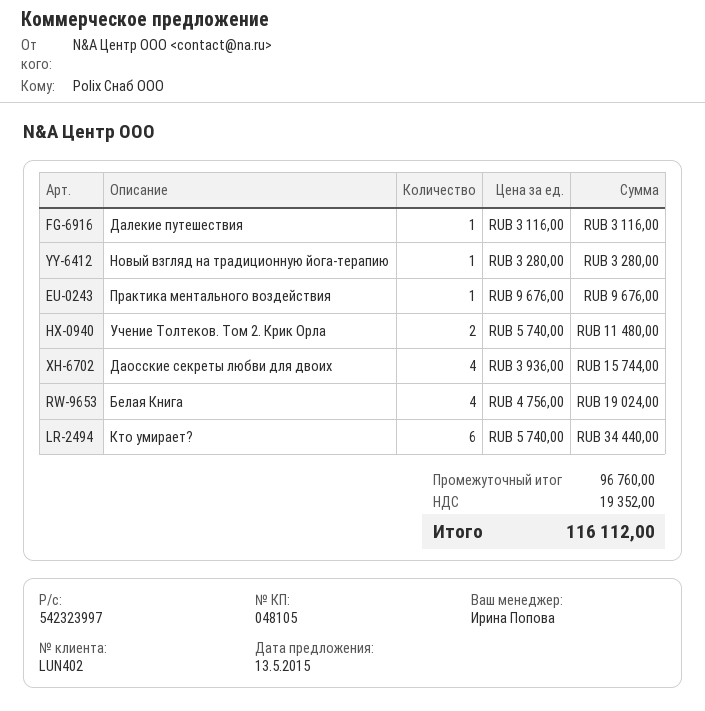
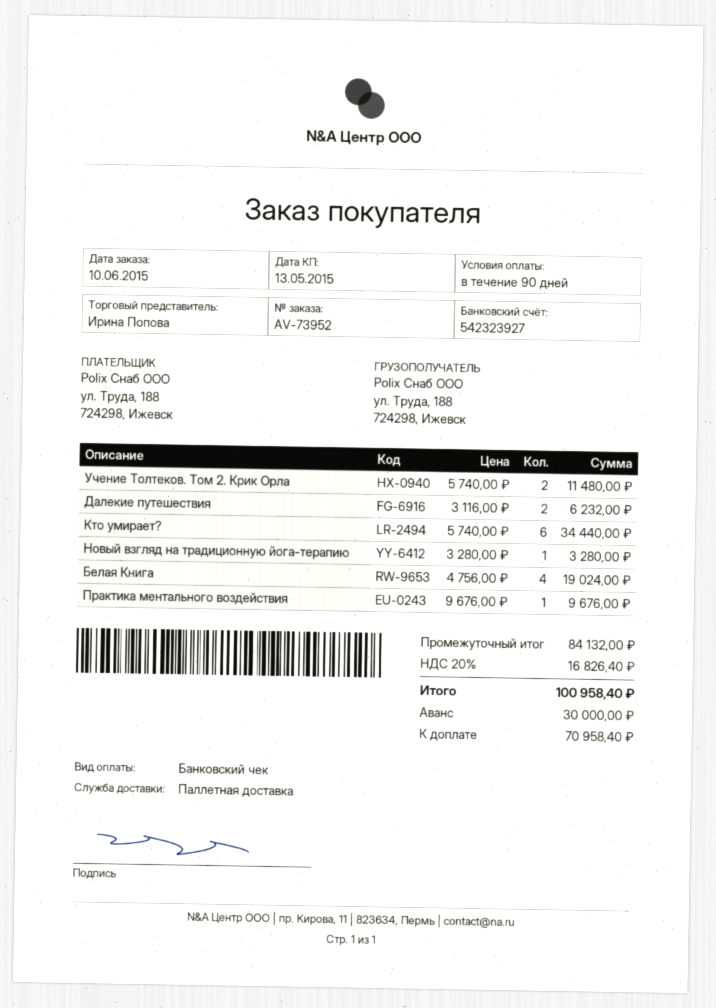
bank account: 542323997 -> 542323927
Далекие путешествия: 1 x 3116.00 = 3116.00 -> 2 x 3116.00 = 6232.00
Даосские секреты любви для двоих: 4 x 3936.00 = 15744.00 -> none
subtotal: 96760.00 -> 84132.00
tax: 19352.00 -> 16826.40
total: 116112.00 -> 100958.40

